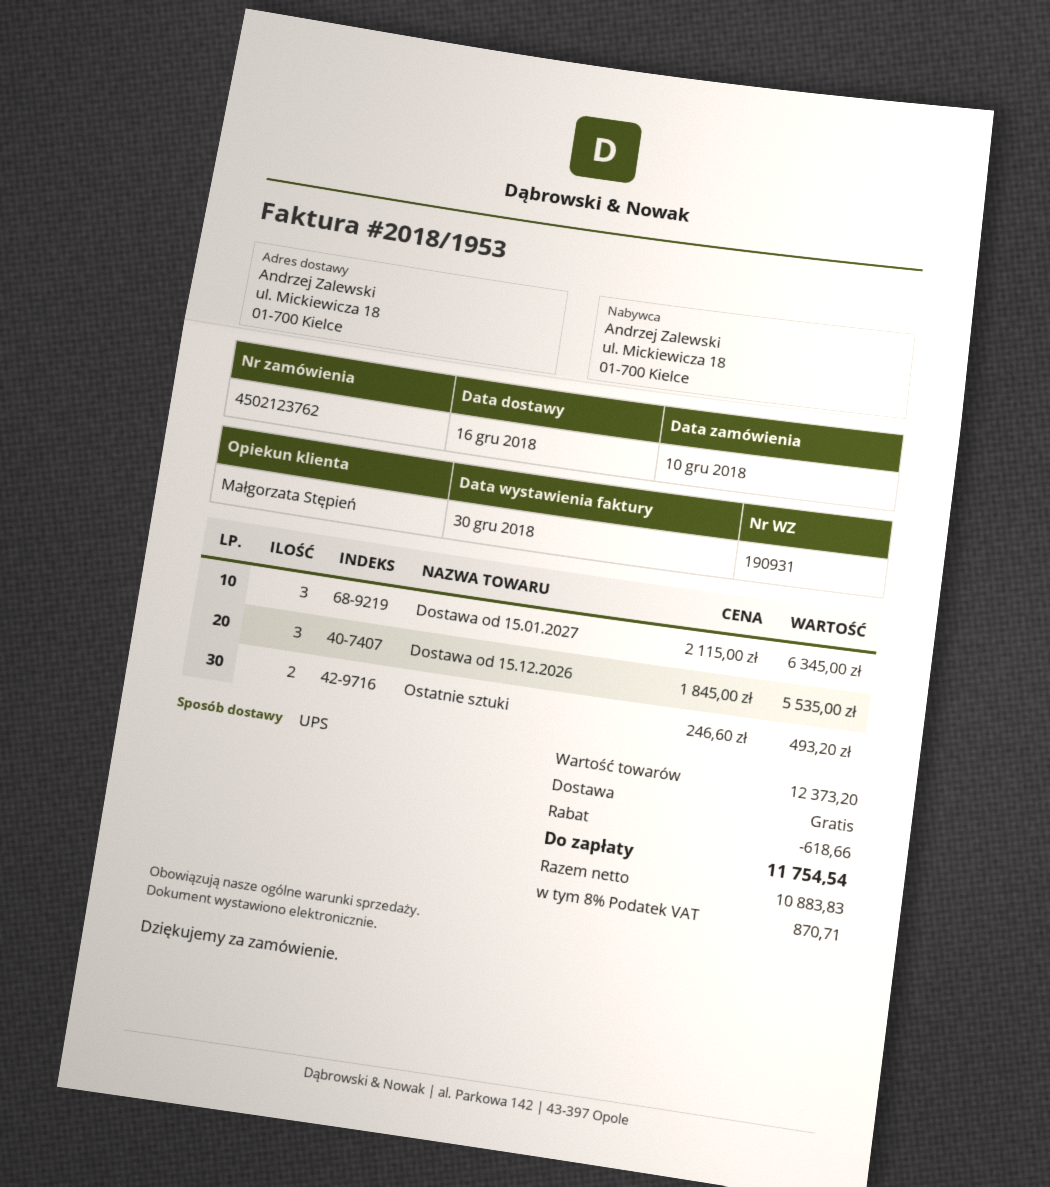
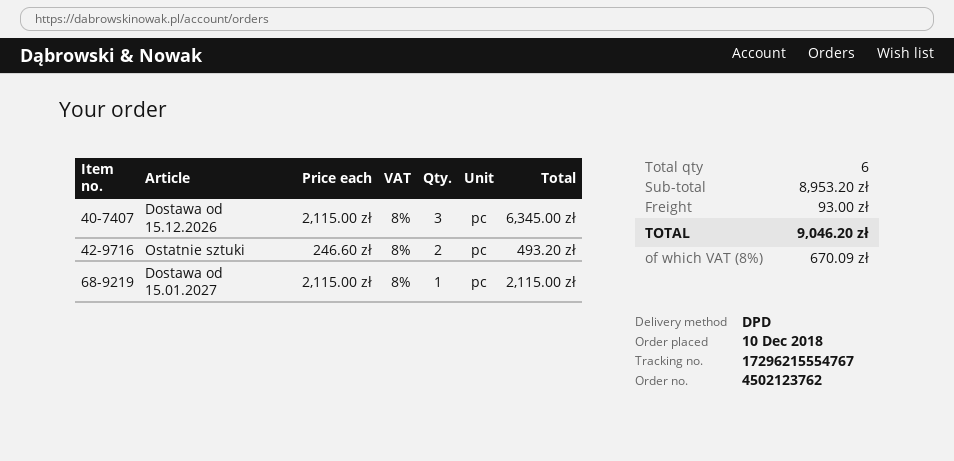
shipping method: UPS -> DPD
Dostawa od 15.01.2027: 3 x 2115.00 = 6345.00 -> 1 x 2115.00 = 2115.00
Dostawa od 15.12.2026: 3 x 1845.00 = 5535.00 -> 3 x 2115.00 = 6345.00
subtotal: 12373.20 -> 8953.20
discount: 618.66 -> none
shipping: 0.00 -> 93.00
tax: 8% = 870.71 -> 8% = 670.09
total: 11754.54 -> 9046.20

